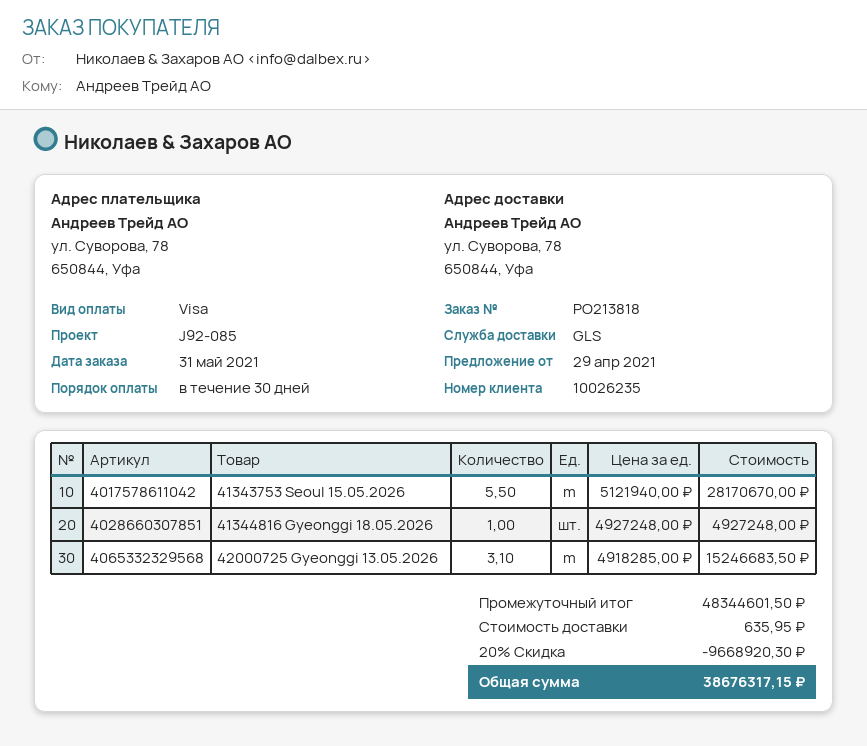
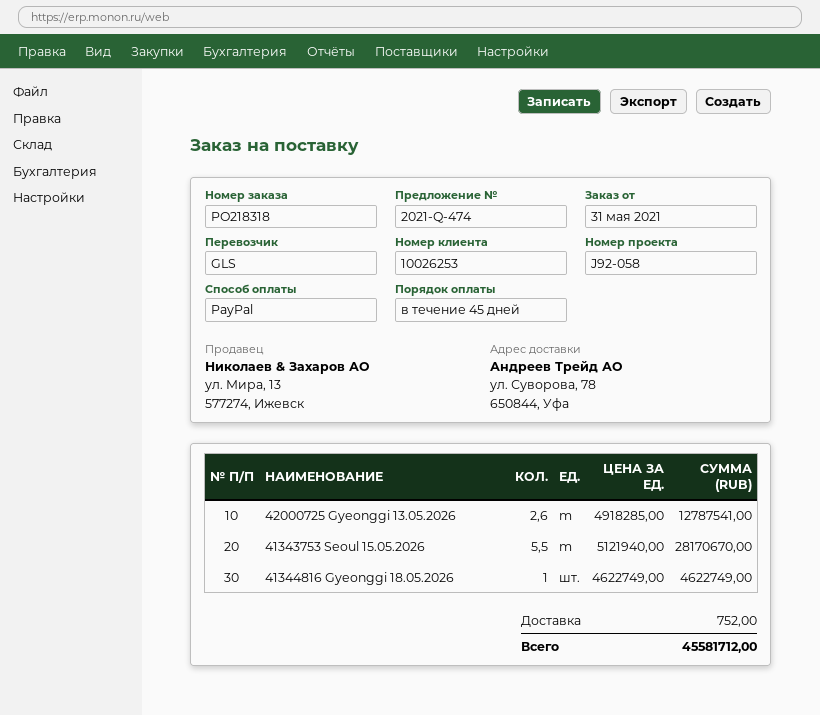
order number: PO213818 -> PO218318
payment terms: 30 days -> 45 days
customer number: 10026235 -> 10026253
reference: J92-085 -> J92-058
payment method: Visa -> PayPal
41344816 Gyeonggi 18.05.2026: 1 x 4927248.00 = 4927248.00 -> 1 x 4622749.00 = 4622749.00
42000725 Gyeonggi 13.05.2026: 3.1 x 4918285.00 = 15246683.50 -> 2.6 x 4918285.00 = 12787541.00
discount: 20% = 9668920.30 -> none
shipping: 635.95 -> 752.00
total: 38676317.15 -> 45581712.00

